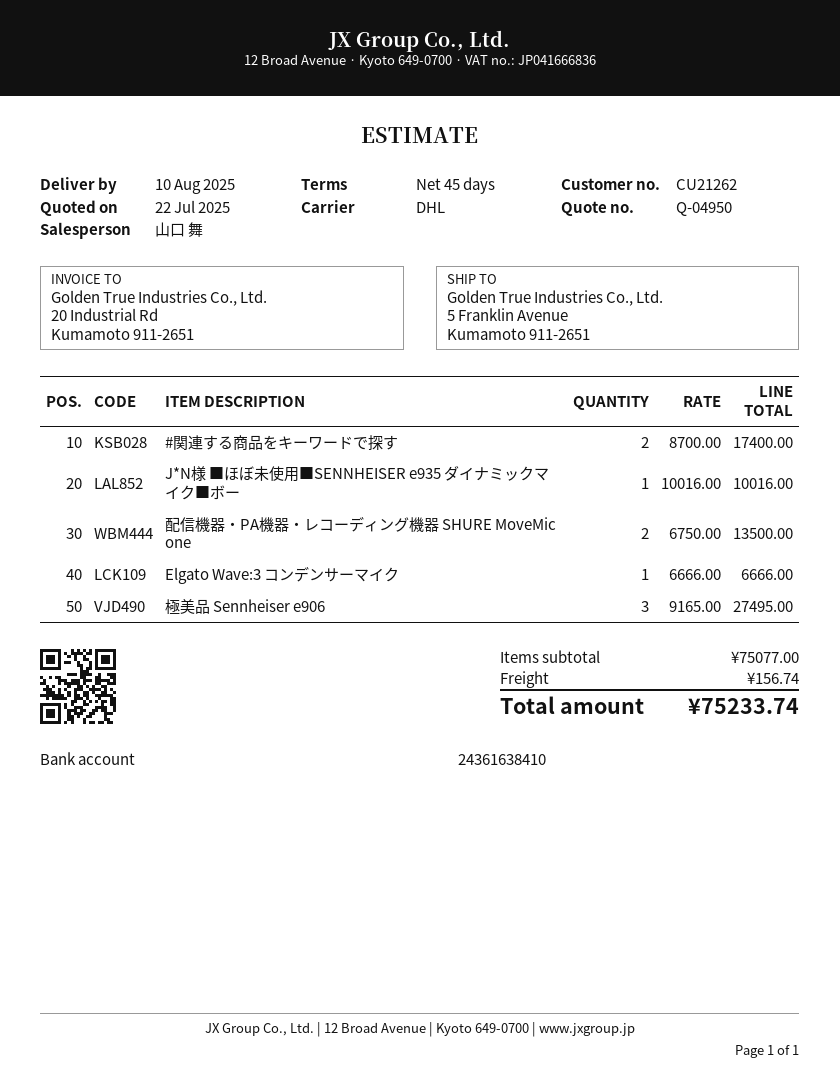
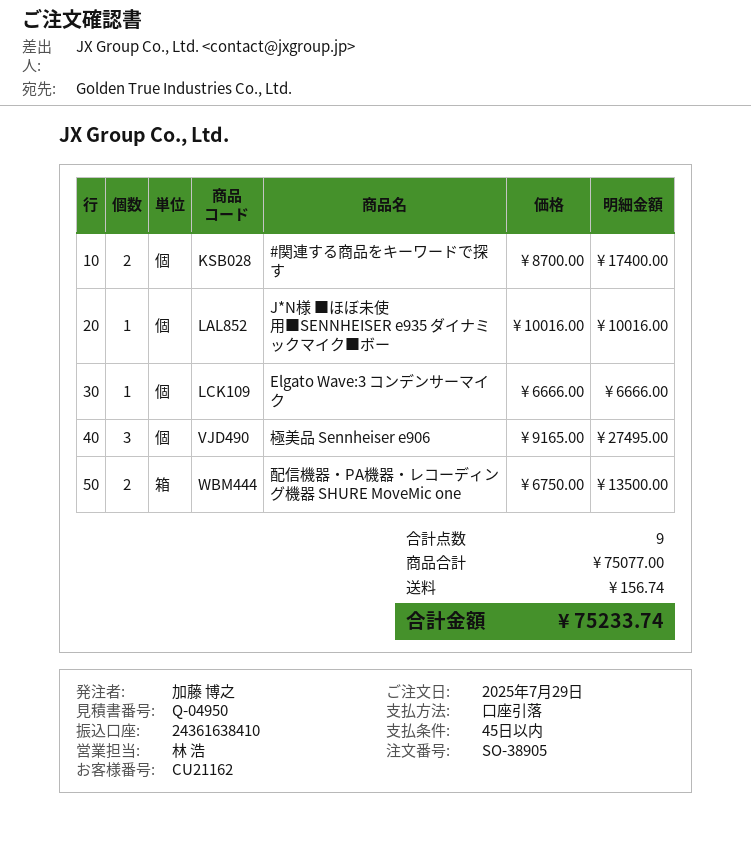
customer number: CU21262 -> CU21162
sales rep: 山口 舞 -> 林 浩

